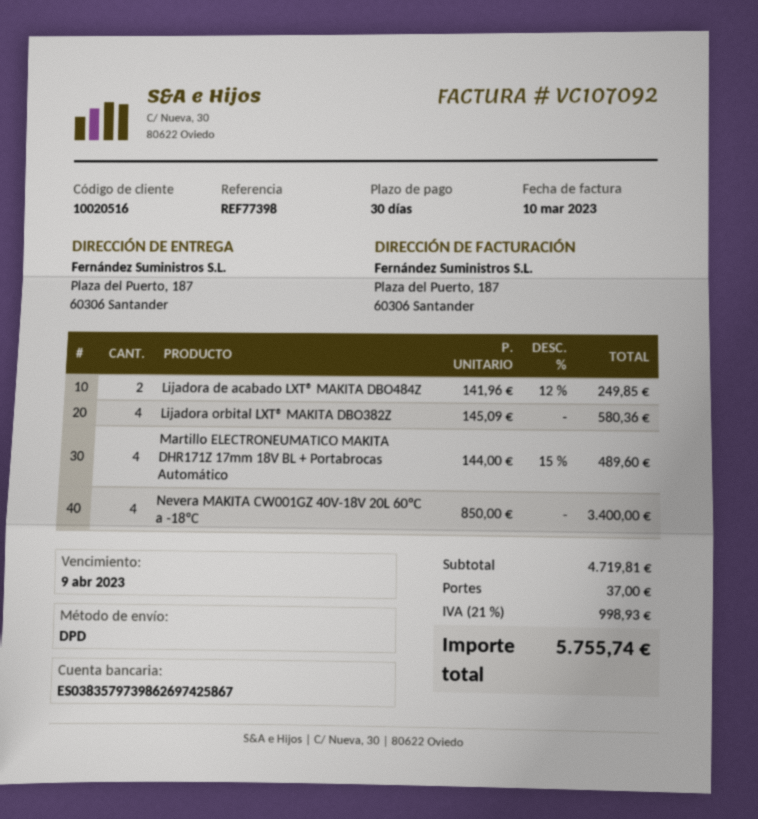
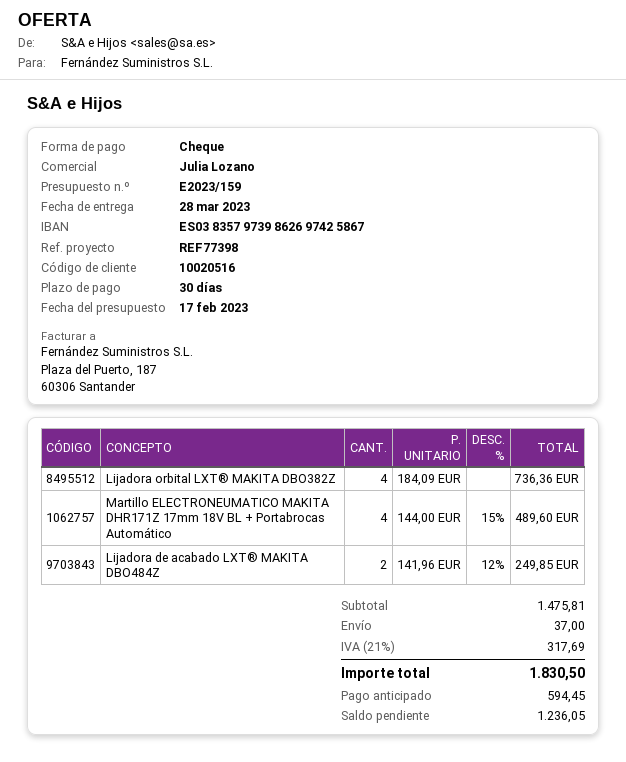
Lijadora orbital LXT® MAKITA DBO382Z: 4 x 145.09 = 580.36 -> 4 x 184.09 = 736.36
Nevera MAKITA CW001GZ 40V-18V 20L 60ºC a -18ºC: 4 x 850.00 = 3400.00 -> none
subtotal: 4719.81 -> 1475.81
tax: 21% = 998.93 -> 21% = 317.69
total: 5755.74 -> 1830.50

